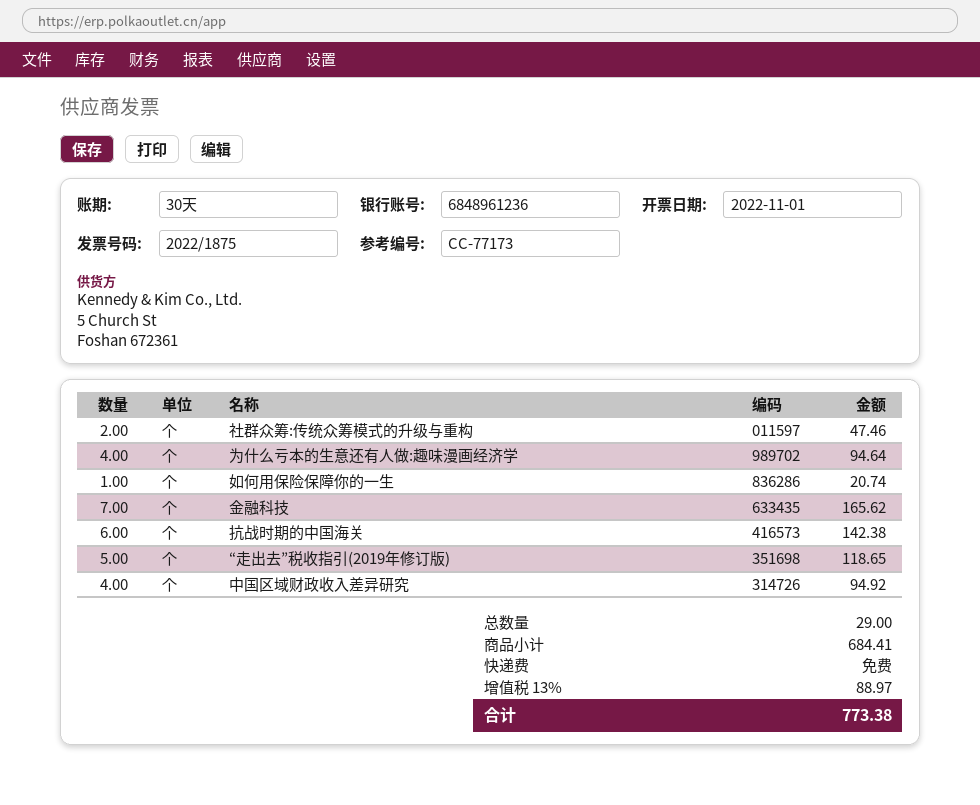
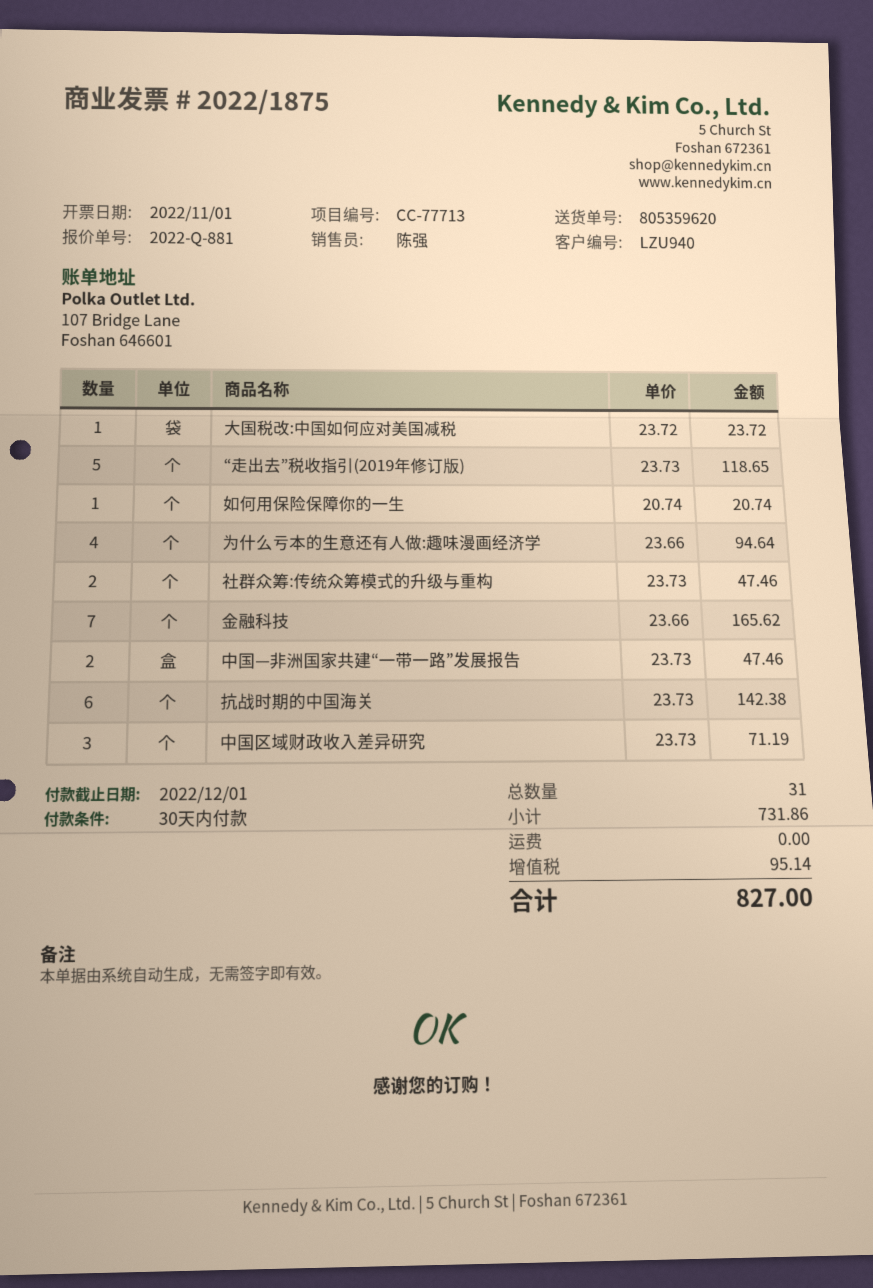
reference: CC-77173 -> CC-77713
中国区域财政收入差异研究: 4 for 94.92 -> 3 for 71.19
大国税改:中国如何应对美国减税: none -> 1 for 23.72
中国—非洲国家共建“一带一路”发展报告: none -> 2 for 47.46
total quantity: 29 -> 31
subtotal: 684.41 -> 731.86
tax: 88.97 -> 95.14
total: 773.38 -> 827.00

